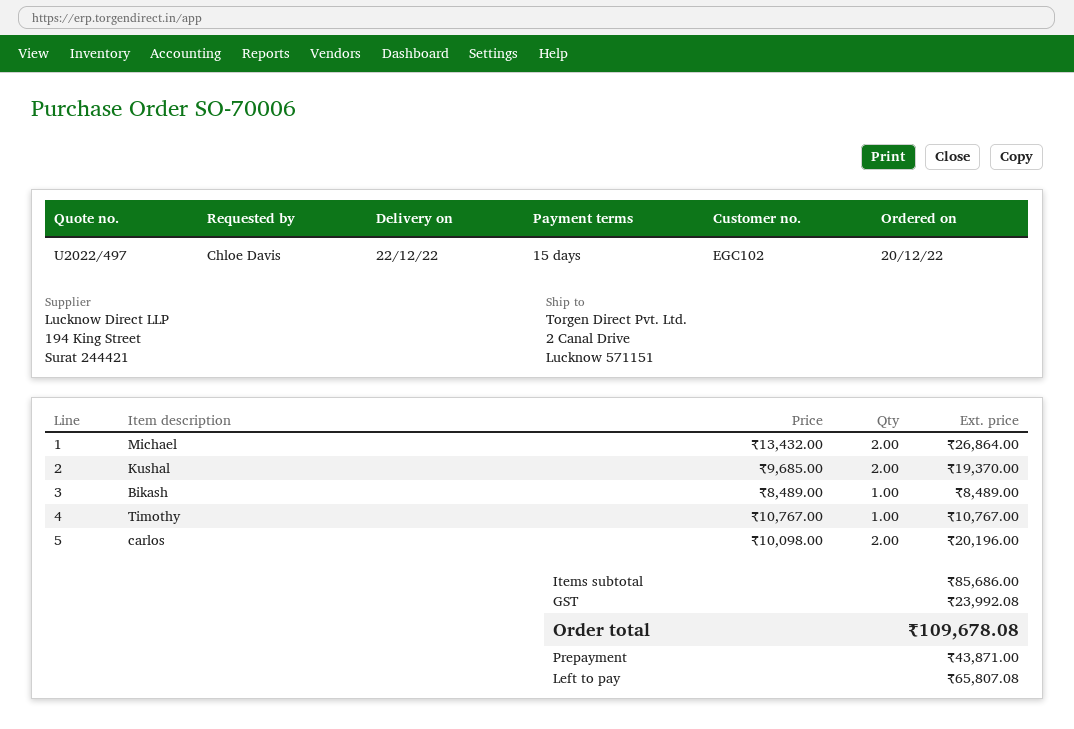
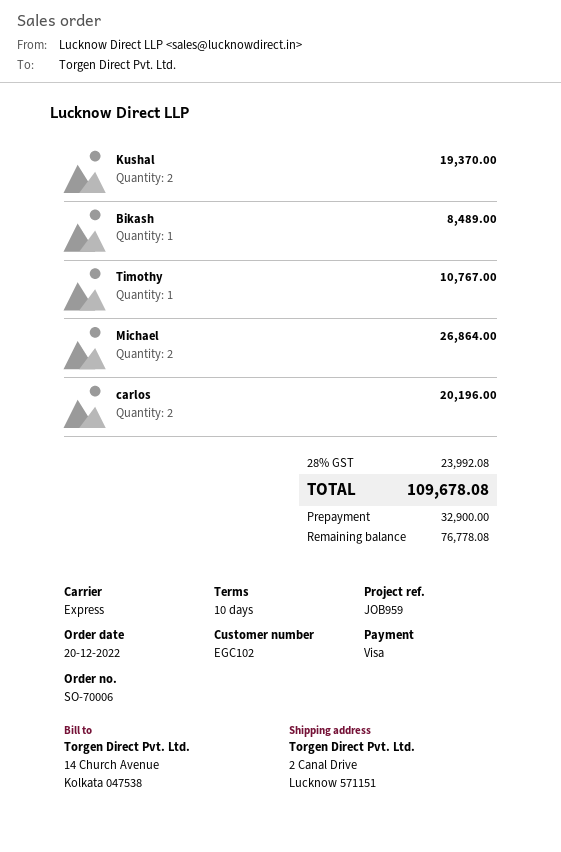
payment terms: 15 days -> 10 days
deposit: 43871.00 -> 32900.00
balance: 65807.08 -> 76778.08

